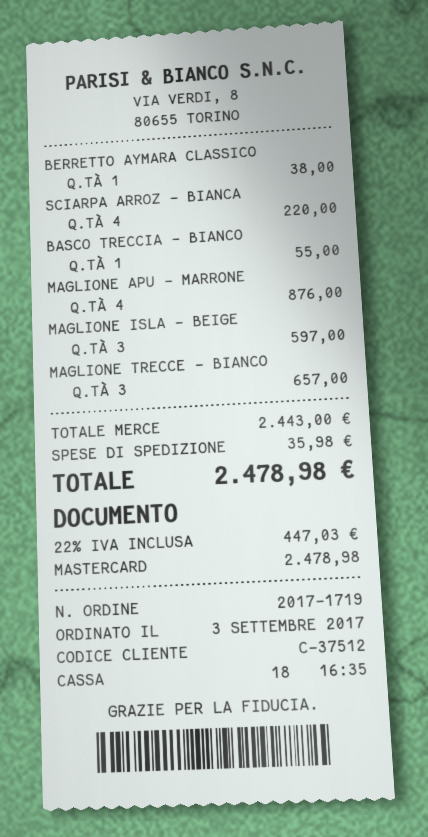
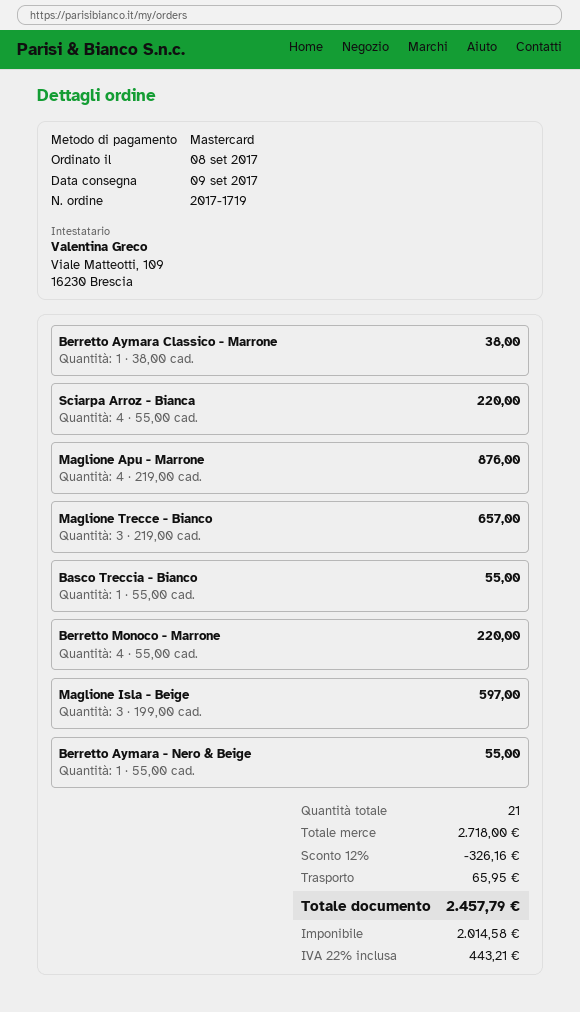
order date: 2017-09-03 -> 2017-09-08
Berretto Monoco - Marrone: none -> 4 for 220.00
Berretto Aymara - Nero & Beige: none -> 1 for 55.00
subtotal: 2443.00 -> 2718.00
discount: none -> 12% = 326.16
shipping: 35.98 -> 65.95
tax: 22% = 447.03 -> 22% = 443.21
total: 2478.98 -> 2457.79

